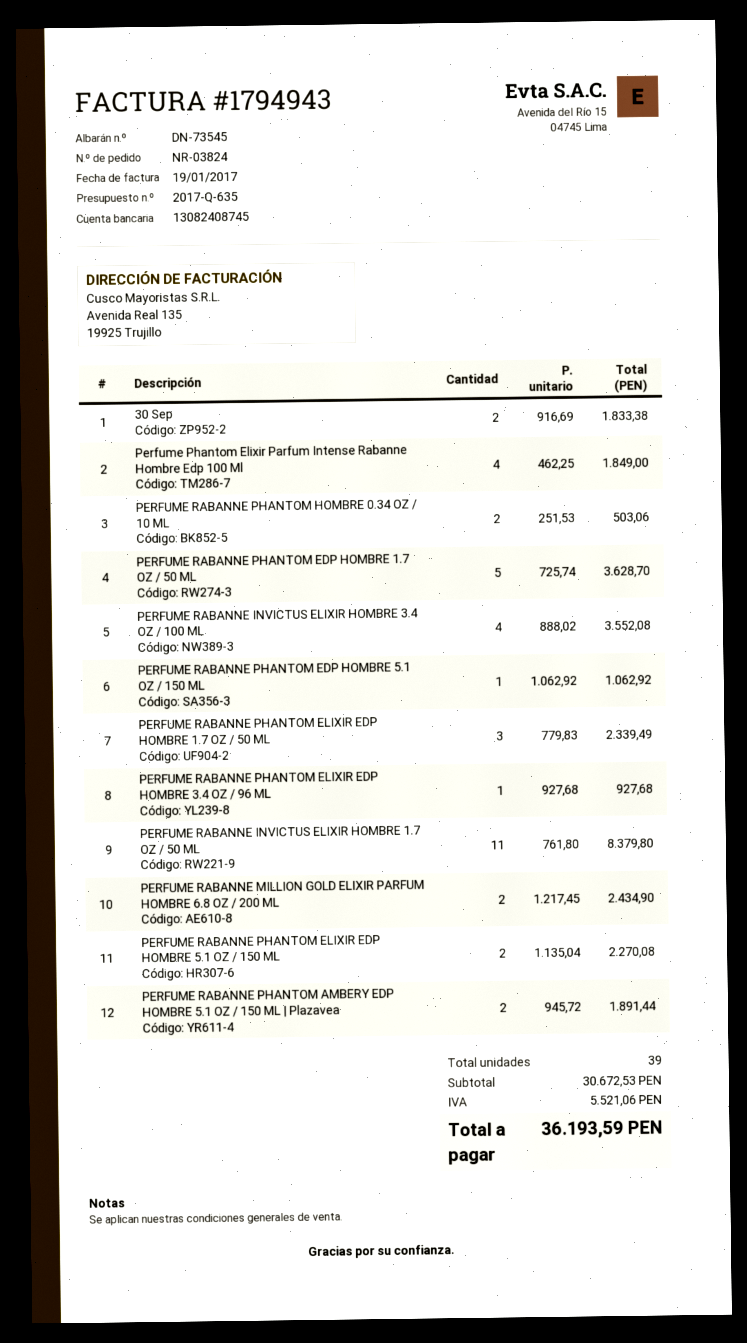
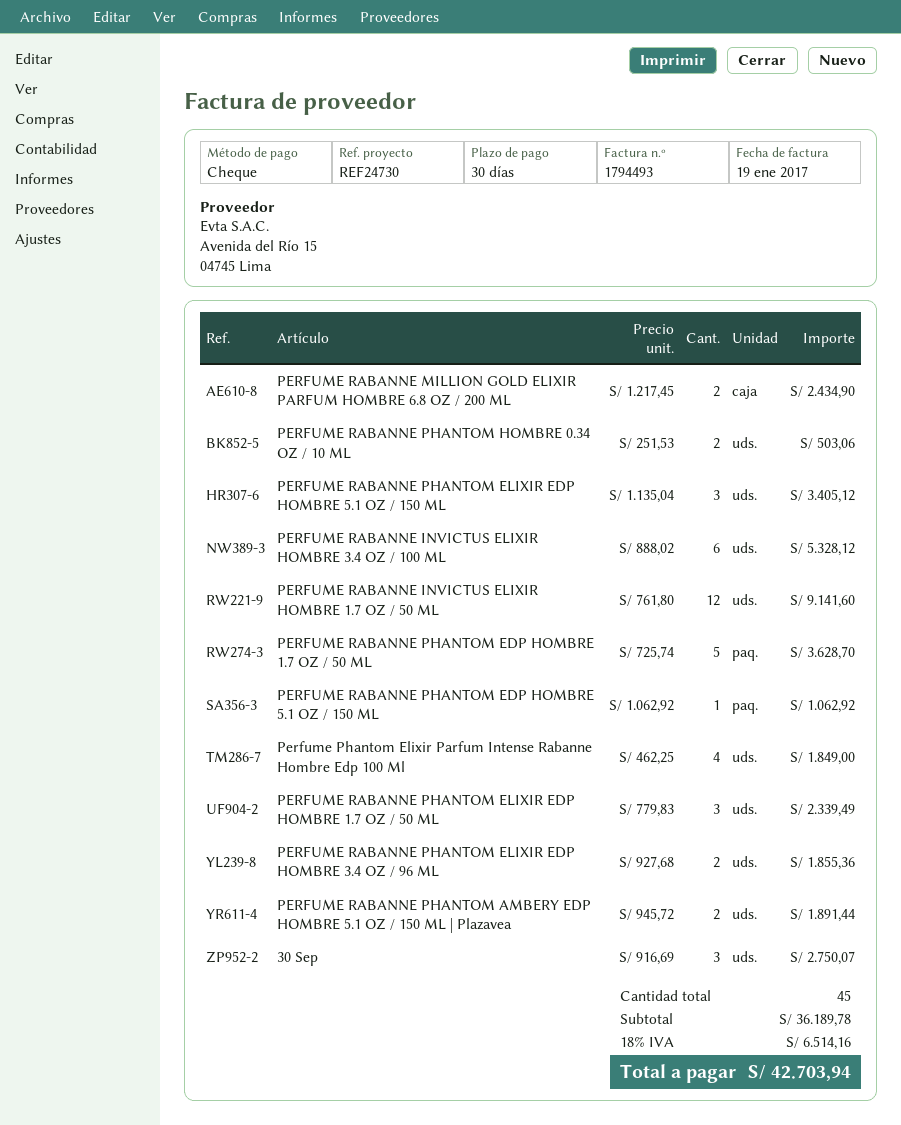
invoice number: 1794943 -> 1794493
30 Sep: 2 x 916.69 = 1833.38 -> 3 x 916.69 = 2750.07
PERFUME RABANNE INVICTUS ELIXIR HOMBRE 3.4 OZ / 100 ML: 4 x 888.02 = 3552.08 -> 6 x 888.02 = 5328.12
PERFUME RABANNE PHANTOM ELIXIR EDP HOMBRE 3.4 OZ / 96 ML: 1 x 927.68 = 927.68 -> 2 x 927.68 = 1855.36
PERFUME RABANNE INVICTUS ELIXIR HOMBRE 1.7 OZ / 50 ML: 11 x 761.80 = 8379.80 -> 12 x 761.80 = 9141.60
PERFUME RABANNE PHANTOM ELIXIR EDP HOMBRE 5.1 OZ / 150 ML: 2 x 1135.04 = 2270.08 -> 3 x 1135.04 = 3405.12
total quantity: 39 -> 45
subtotal: 30672.53 -> 36189.78
tax: 5521.06 -> 6514.16
total: 36193.59 -> 42703.94

